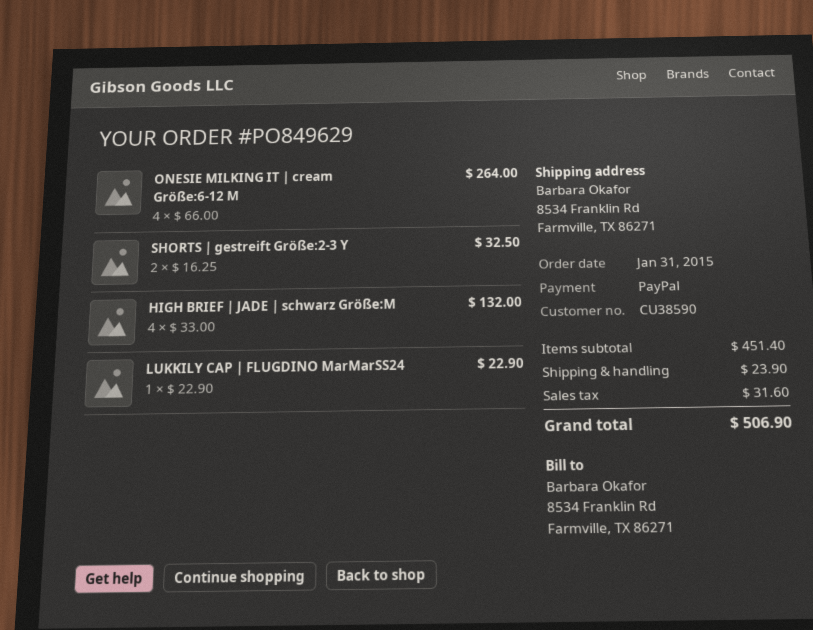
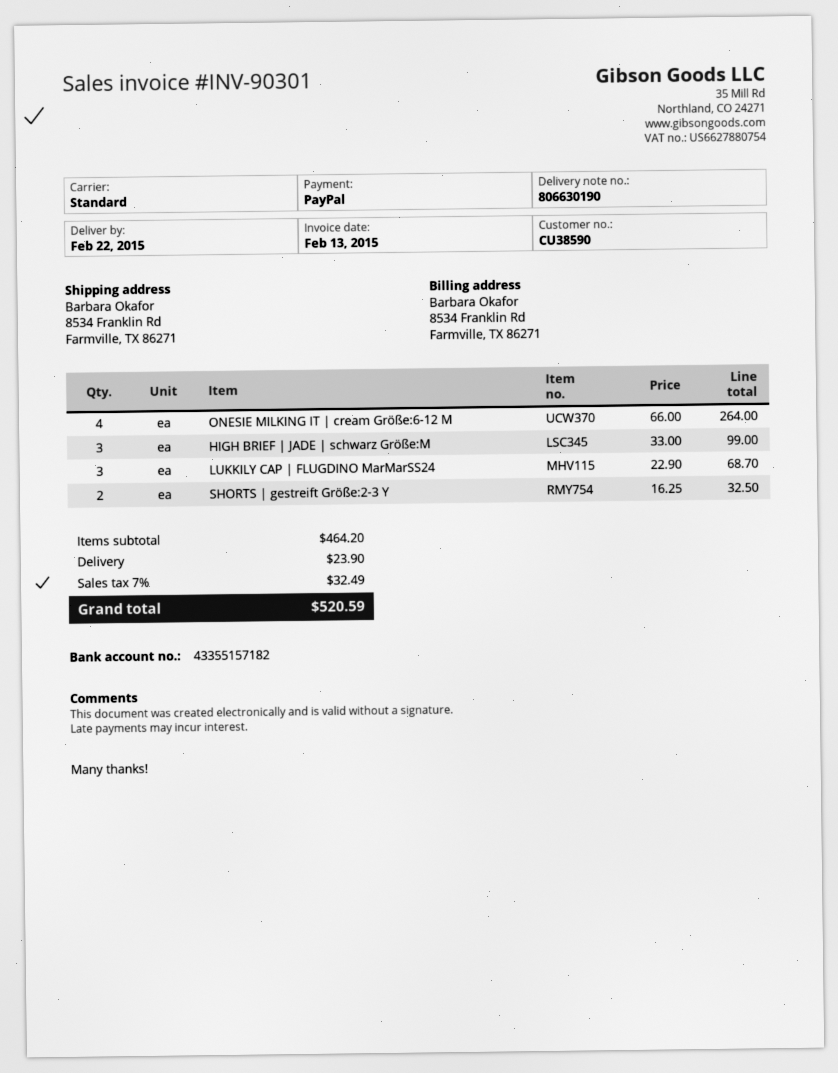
HIGH BRIEF | JADE | schwarz Größe:M: 4 x 33.00 = 132.00 -> 3 x 33.00 = 99.00
LUKKILY CAP | FLUGDINO MarMarSS24: 1 x 22.90 = 22.90 -> 3 x 22.90 = 68.70
subtotal: 451.40 -> 464.20
tax: 31.60 -> 32.49
total: 506.90 -> 520.59

